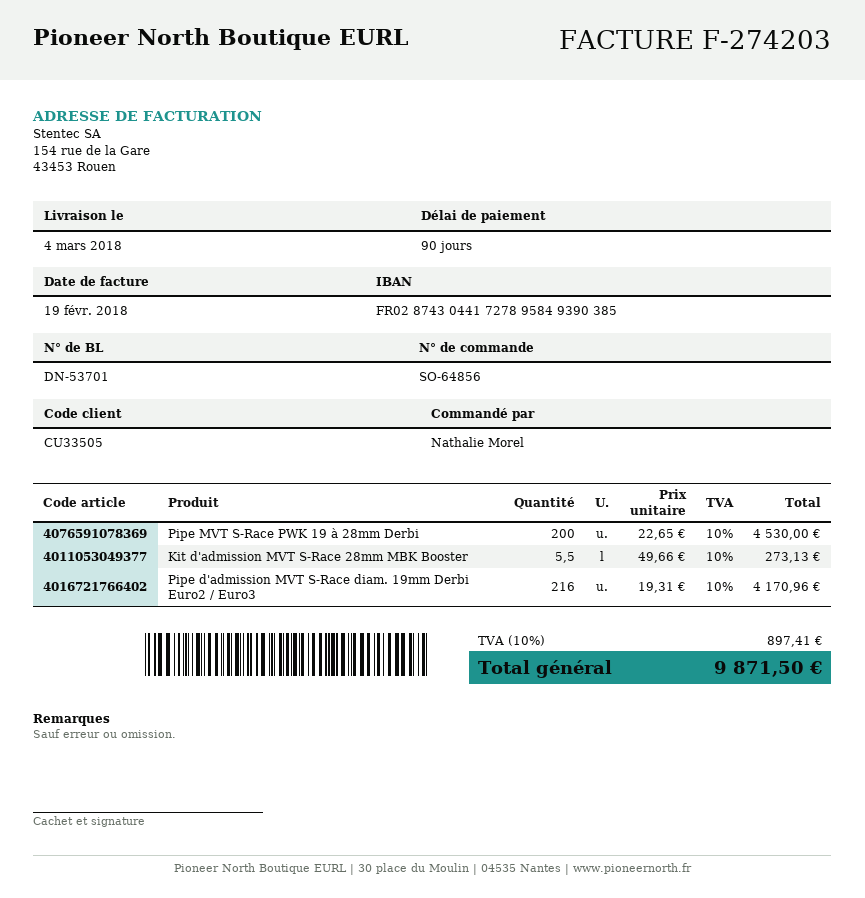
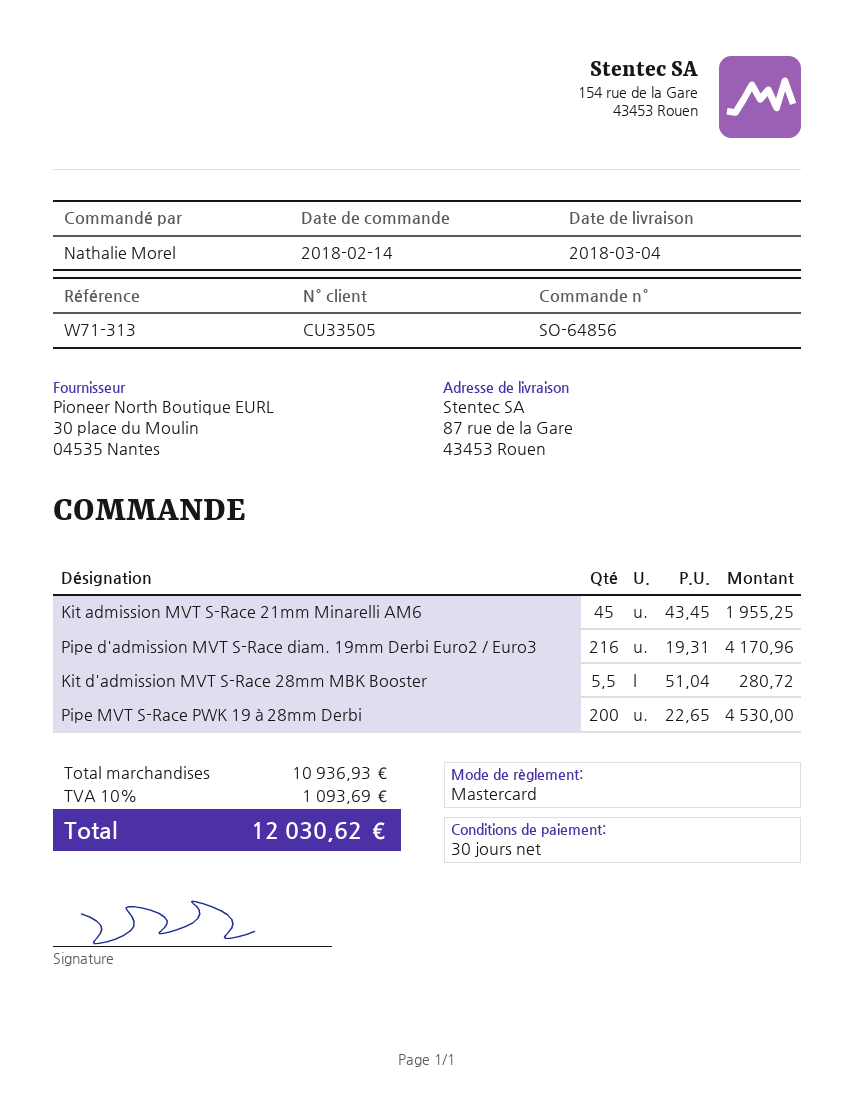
payment terms: 90 days -> 30 days
Kit d'admission MVT S-Race 28mm MBK Booster: 5.5 x 49.66 = 273.13 -> 5.5 x 51.04 = 280.72
Kit admission MVT S-Race 21mm Minarelli AM6: none -> 45 x 43.45 = 1955.25
tax: 10% = 897.41 -> 10% = 1093.69
total: 9871.50 -> 12030.62

